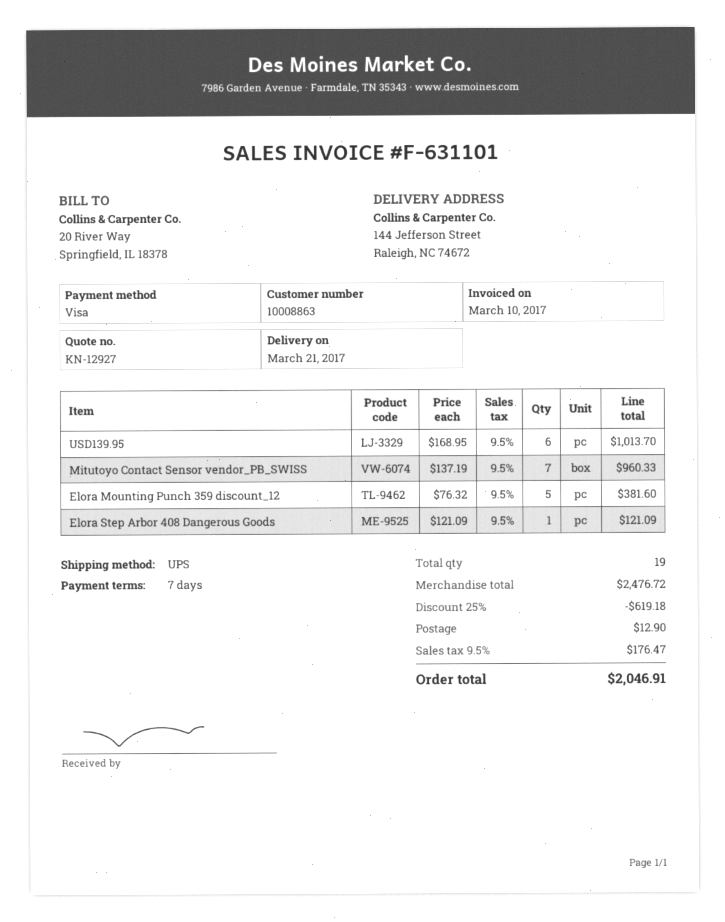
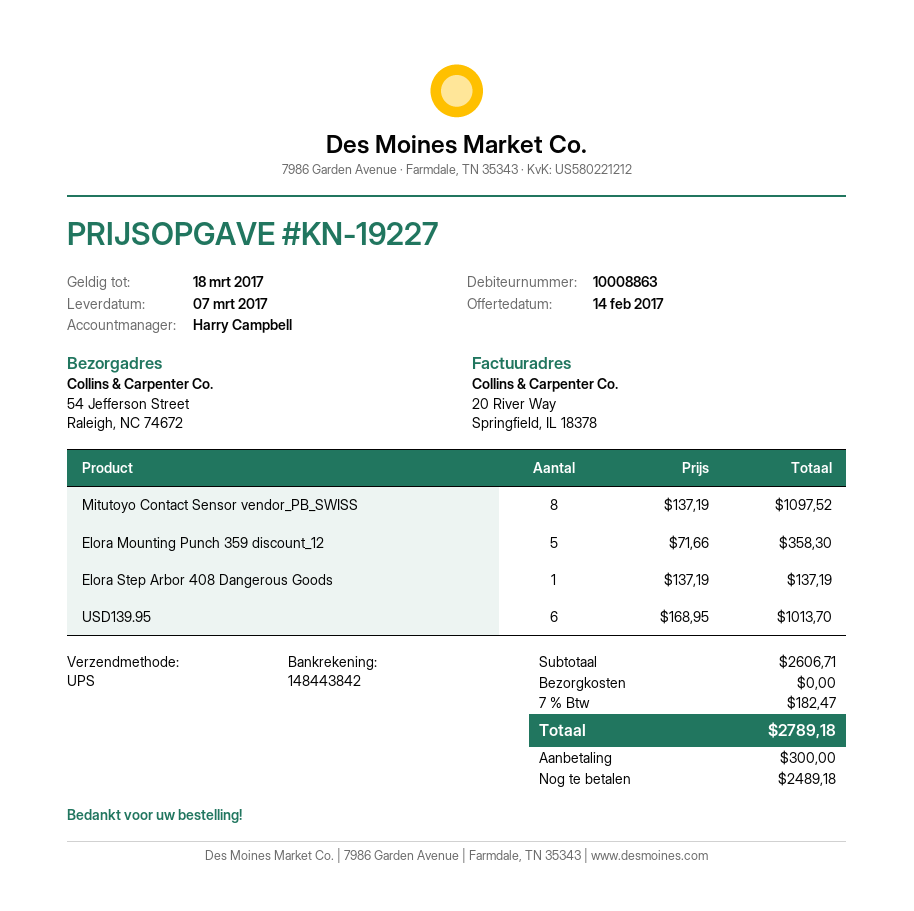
quote number: KN-12927 -> KN-19227
delivery date: 2017-03-21 -> 2017-03-07
ship to: 144 Jefferson Street, Raleigh, NC 74672 -> 54 Jefferson Street, Raleigh, NC 74672
Mitutoyo Contact Sensor vendor_PB_SWISS: 7 x 137.19 = 960.33 -> 8 x 137.19 = 1097.52
Elora Mounting Punch 359 discount_12: 5 x 76.32 = 381.60 -> 5 x 71.66 = 358.30
Elora Step Arbor 408 Dangerous Goods: 1 x 121.09 = 121.09 -> 1 x 137.19 = 137.19
subtotal: 2476.72 -> 2606.71
discount: 25% = 619.18 -> none
shipping: 12.90 -> 0.00
tax: 9.5% = 176.47 -> 7% = 182.47
total: 2046.91 -> 2789.18

